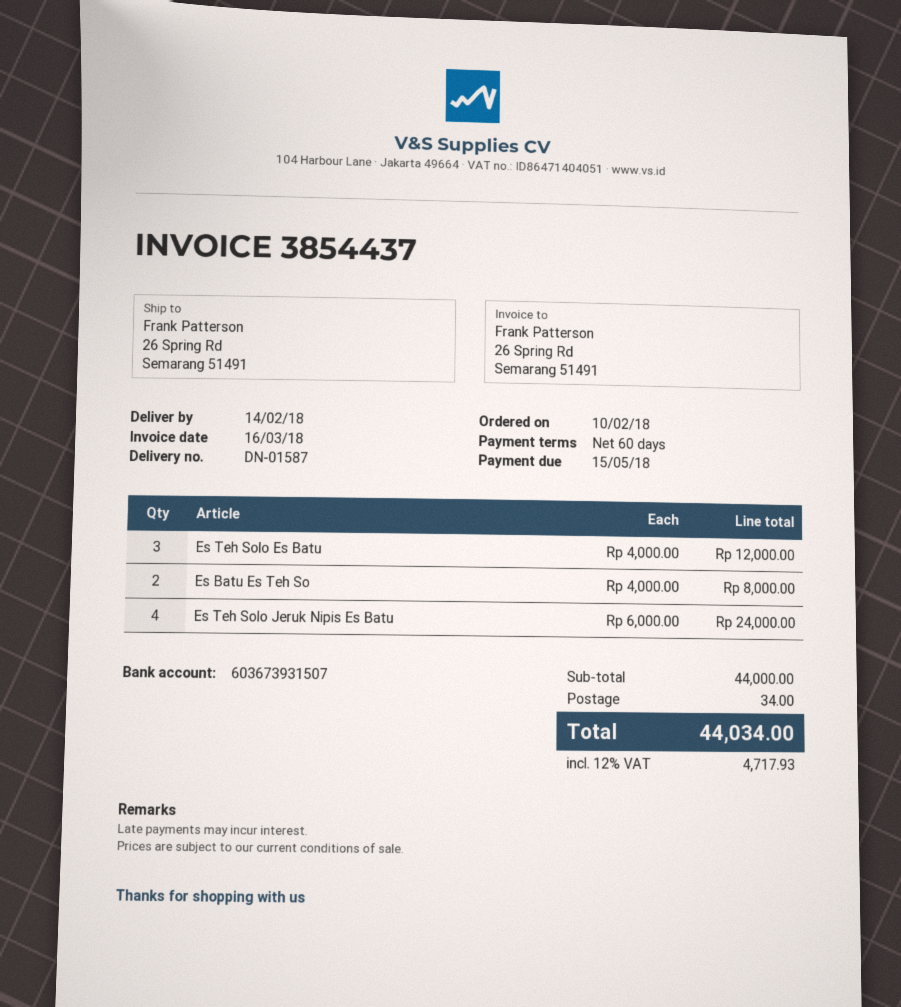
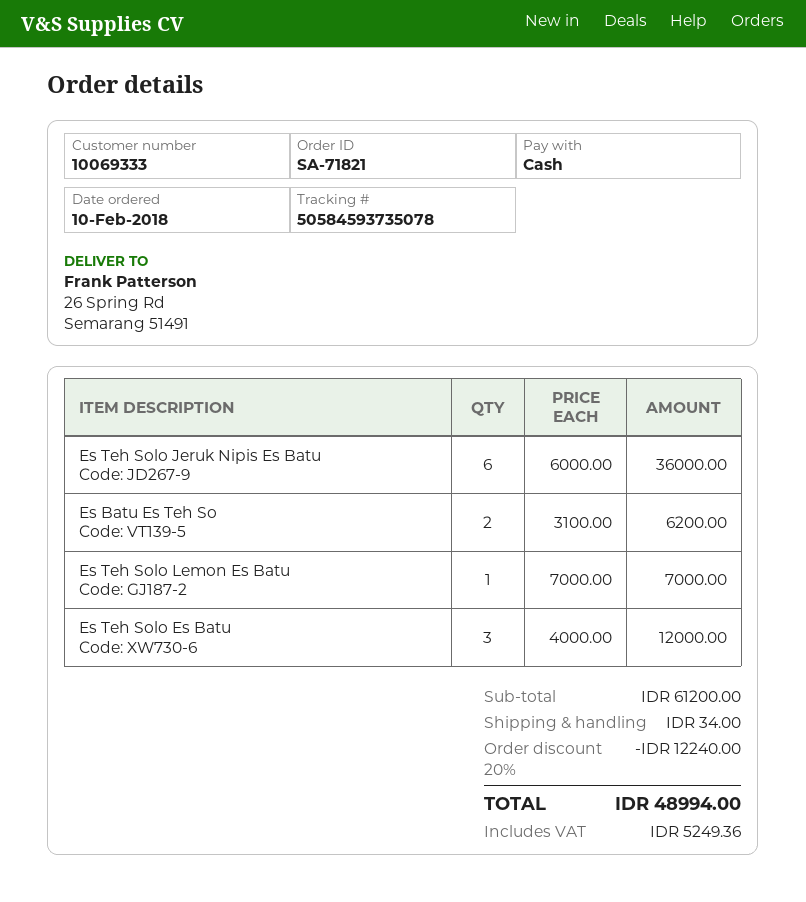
Es Batu Es Teh So: 2 x 4000.00 = 8000.00 -> 2 x 3100.00 = 6200.00
Es Teh Solo Jeruk Nipis Es Batu: 4 x 6000.00 = 24000.00 -> 6 x 6000.00 = 36000.00
Es Teh Solo Lemon Es Batu: none -> 1 x 7000.00 = 7000.00
subtotal: 44000.00 -> 61200.00
discount: none -> 20% = 12240.00
tax: 4717.93 -> 5249.36
total: 44034.00 -> 48994.00

